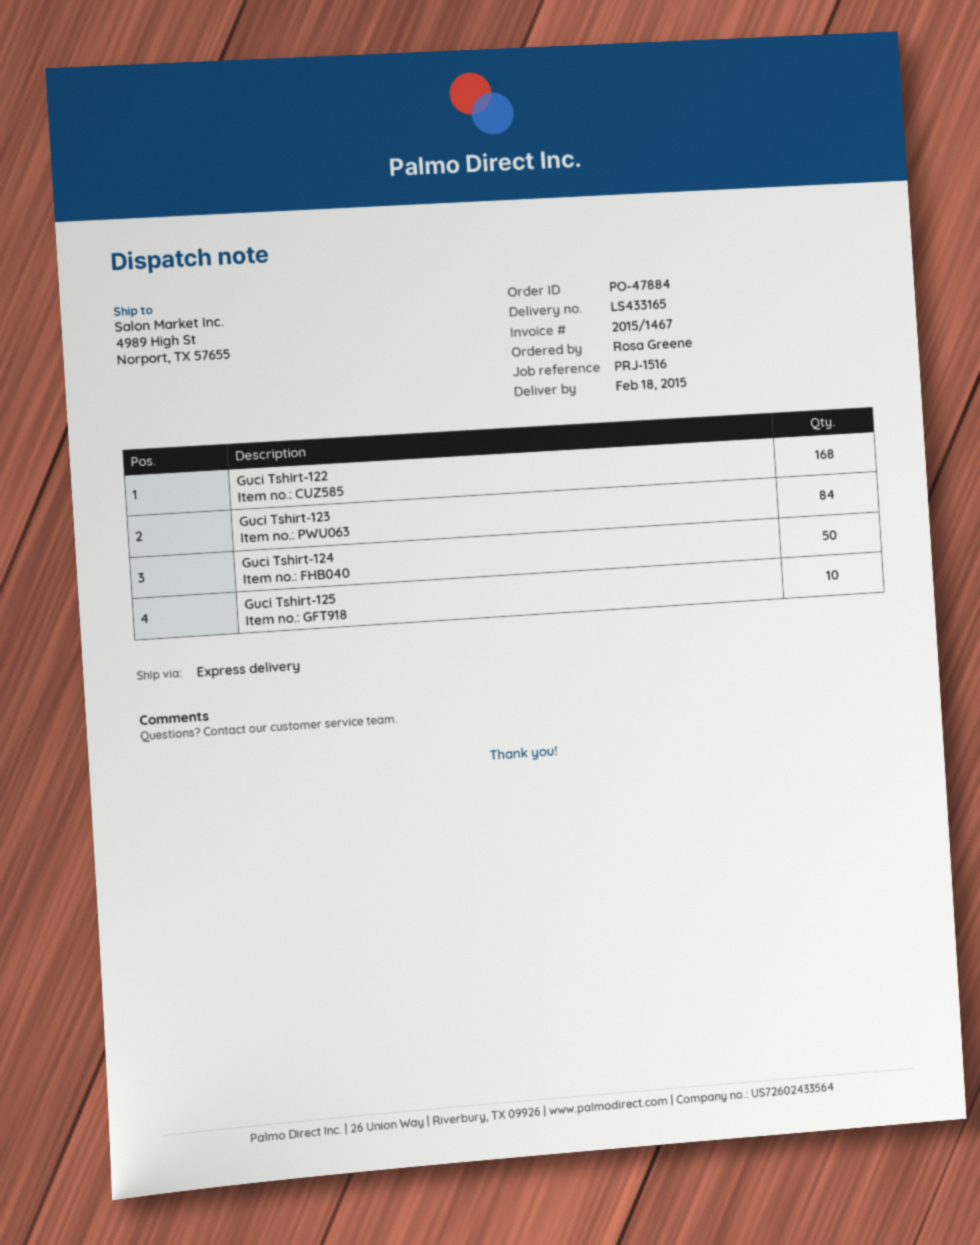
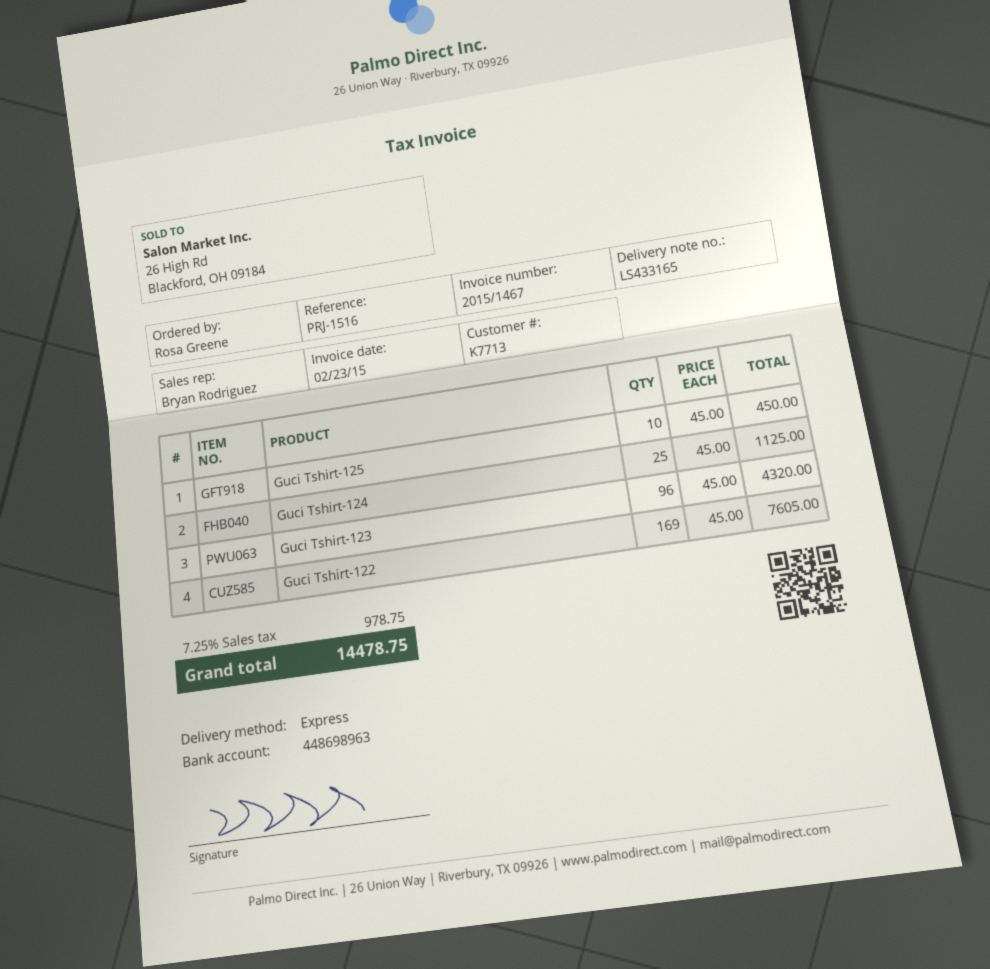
Guci Tshirt-122: 168 -> 169
Guci Tshirt-123: 84 -> 96
Guci Tshirt-124: 50 -> 25

